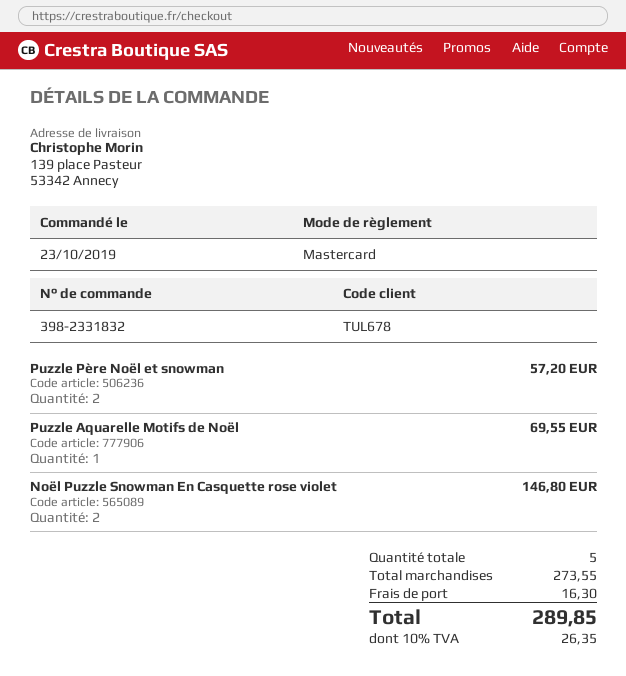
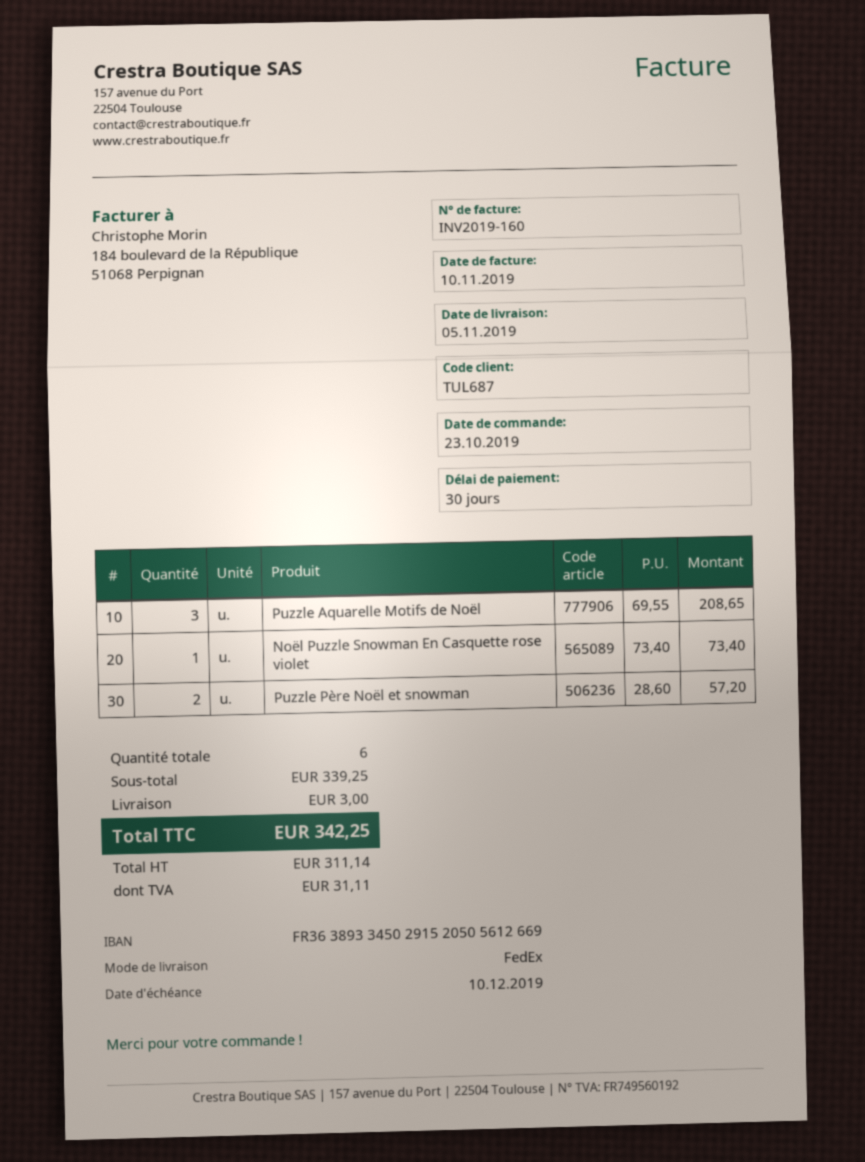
customer number: TUL678 -> TUL687
Puzzle Aquarelle Motifs de Noël: 1 for 69.55 -> 3 for 208.65
Noël Puzzle Snowman En Casquette rose violet: 2 for 146.80 -> 1 for 73.40
total quantity: 5 -> 6
subtotal: 273.55 -> 339.25
shipping: 16.30 -> 3.00
tax: 26.35 -> 31.11
total: 289.85 -> 342.25

